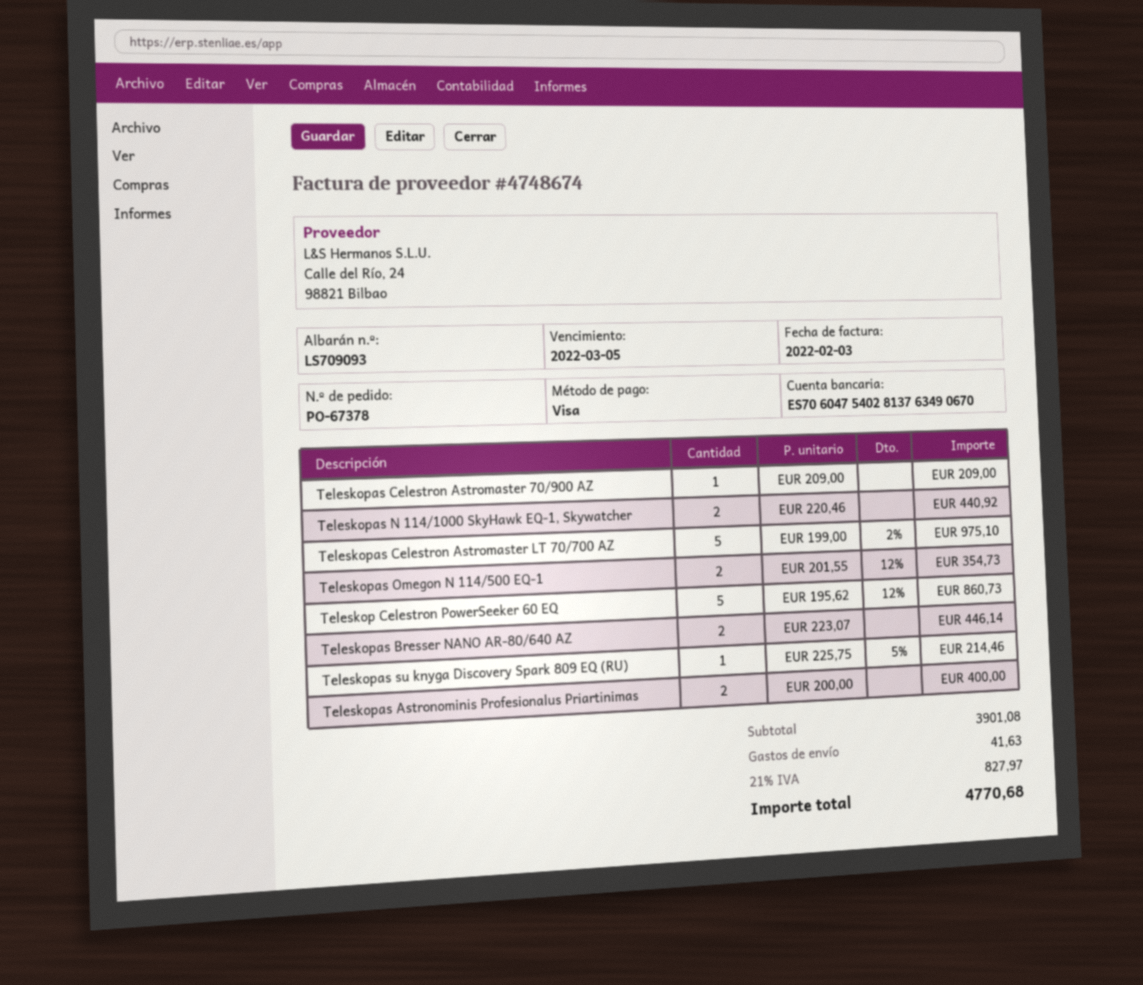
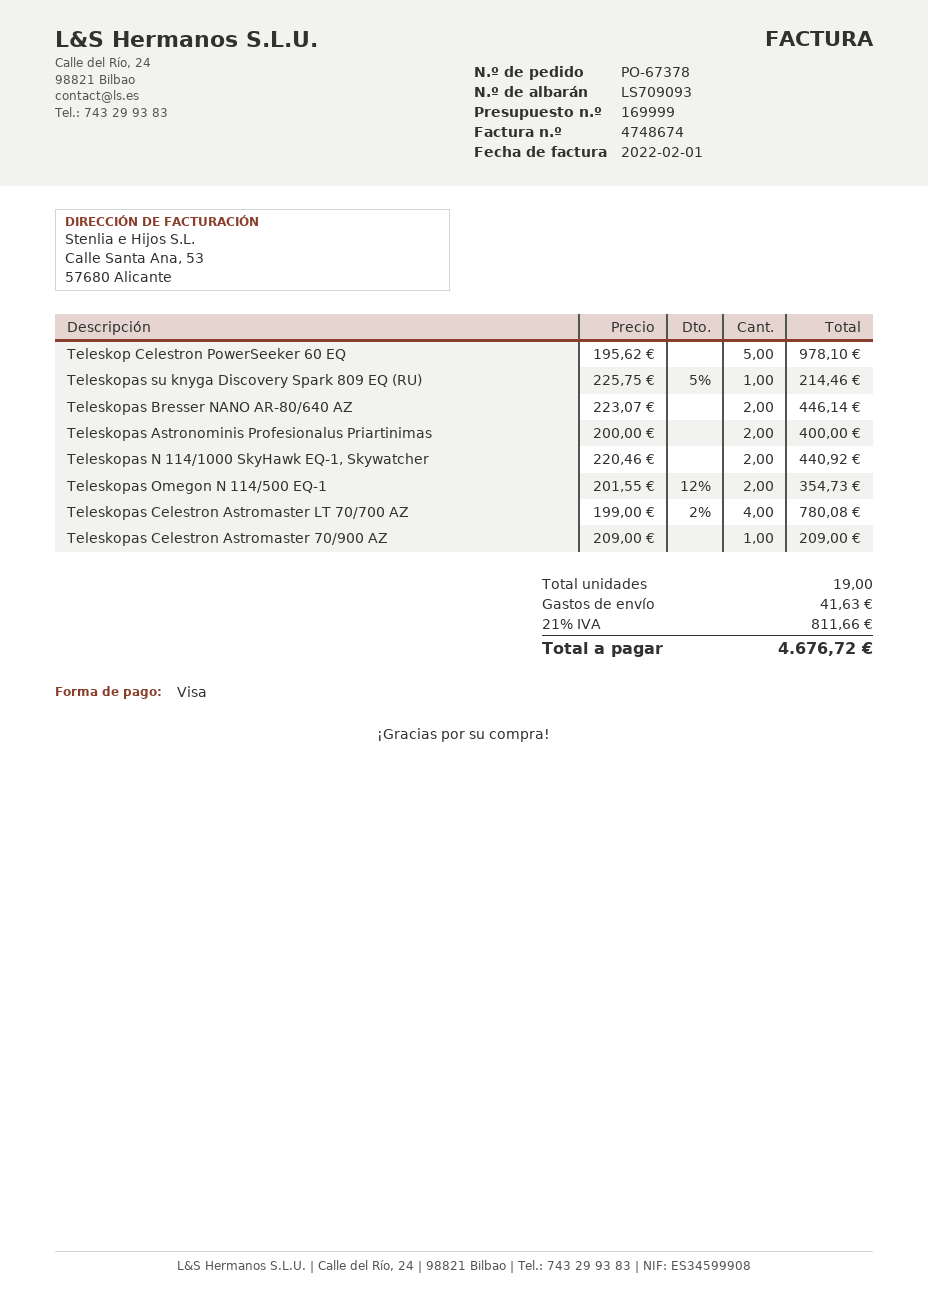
invoice date: 2022-02-03 -> 2022-02-01
Teleskopas Celestron Astromaster LT 70/700 AZ: 5 x 199.00 - 2% = 975.10 -> 4 x 199.00 - 2% = 780.08
Teleskop Celestron PowerSeeker 60 EQ: 5 x 195.62 - 12% = 860.73 -> 5 x 195.62 = 978.10
tax: 21% = 827.97 -> 21% = 811.66
total: 4770.68 -> 4676.72

